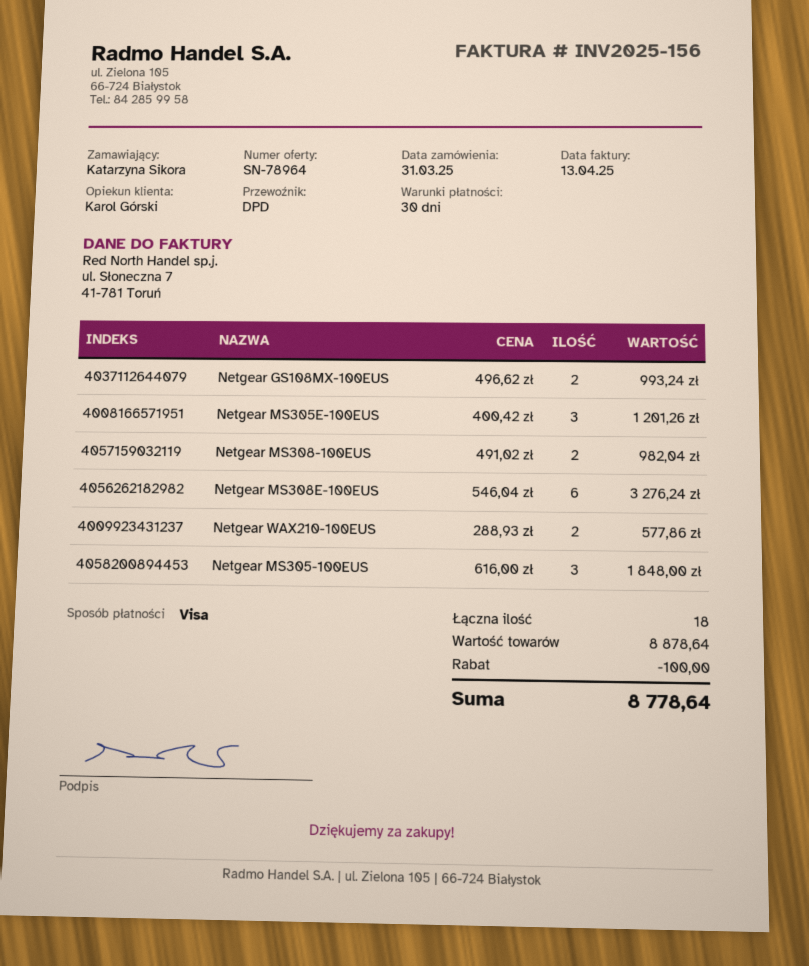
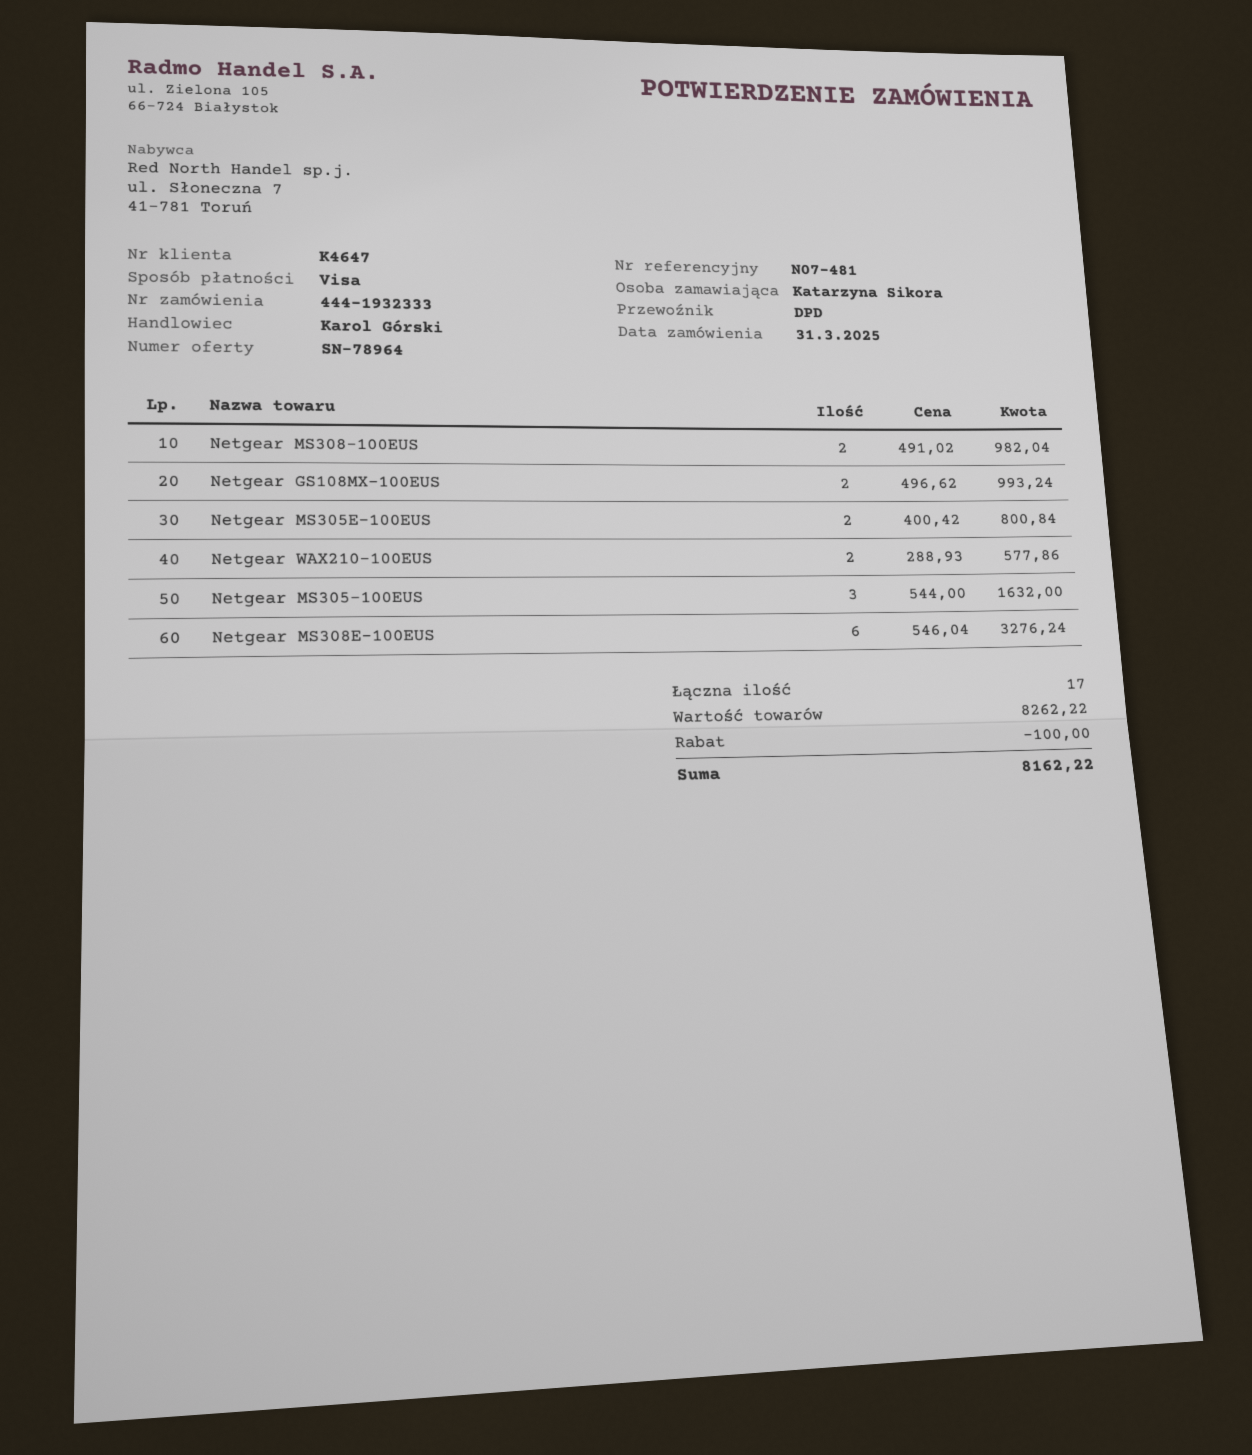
Netgear MS305E-100EUS: 3 x 400.42 = 1201.26 -> 2 x 400.42 = 800.84
Netgear MS305-100EUS: 3 x 616.00 = 1848.00 -> 3 x 544.00 = 1632.00
total quantity: 18 -> 17
subtotal: 8878.64 -> 8262.22
total: 8778.64 -> 8162.22

